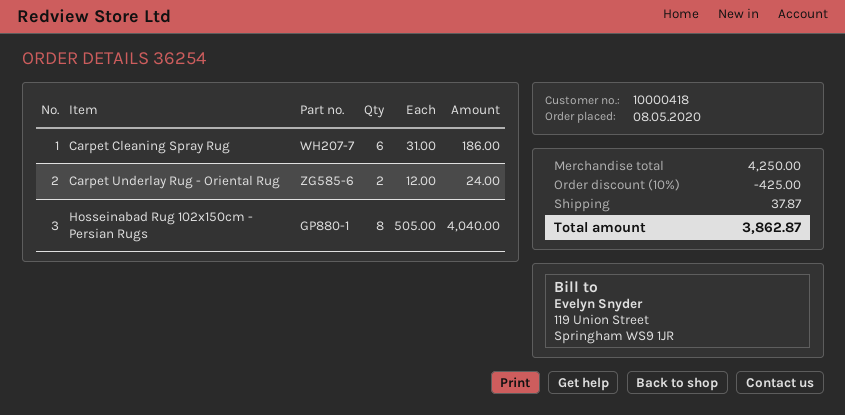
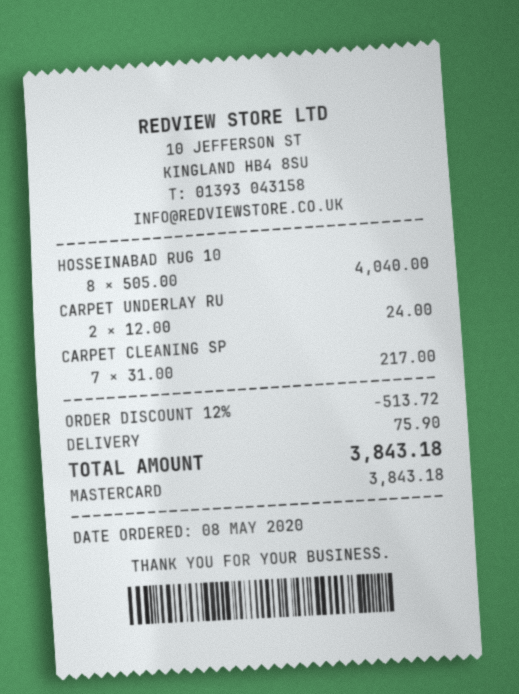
Carpet Cleaning Spray Rug: 6 x 31.00 = 186.00 -> 7 x 31.00 = 217.00
discount: 10% = 425.00 -> 12% = 513.72
shipping: 37.87 -> 75.90
total: 3862.87 -> 3843.18

